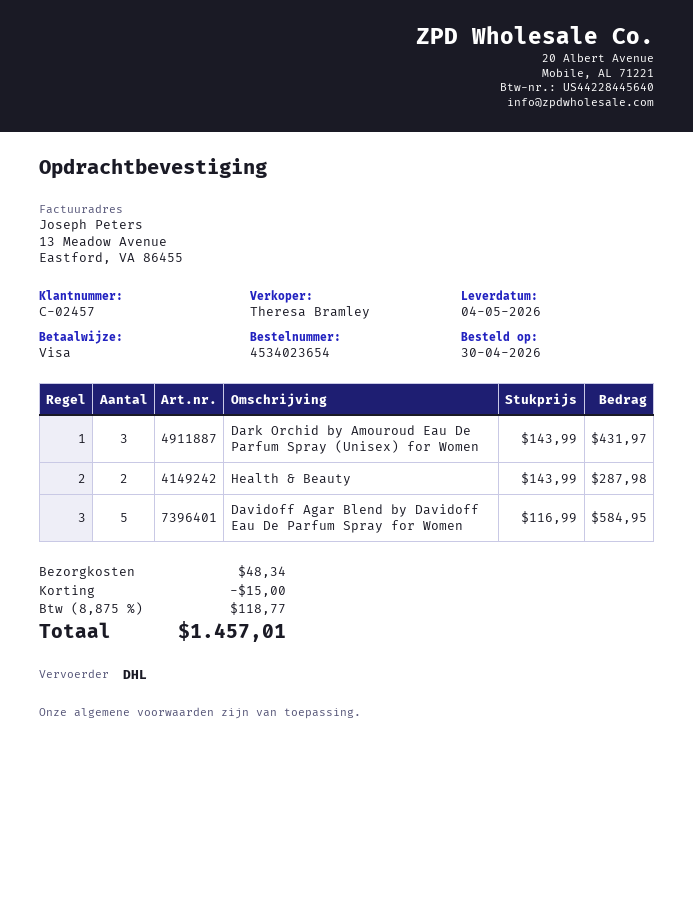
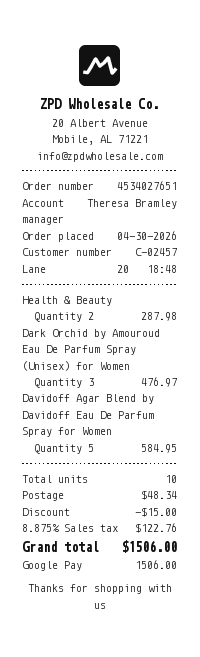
order number: 4534023654 -> 4534027651
payment method: Visa -> Google Pay
Dark Orchid by Amouroud Eau De Parfum Spray (Unisex) for Women: 3 for 431.97 -> 3 for 476.97
tax: 8.875% = 118.77 -> 8.875% = 122.76
total: 1457.01 -> 1506.00

